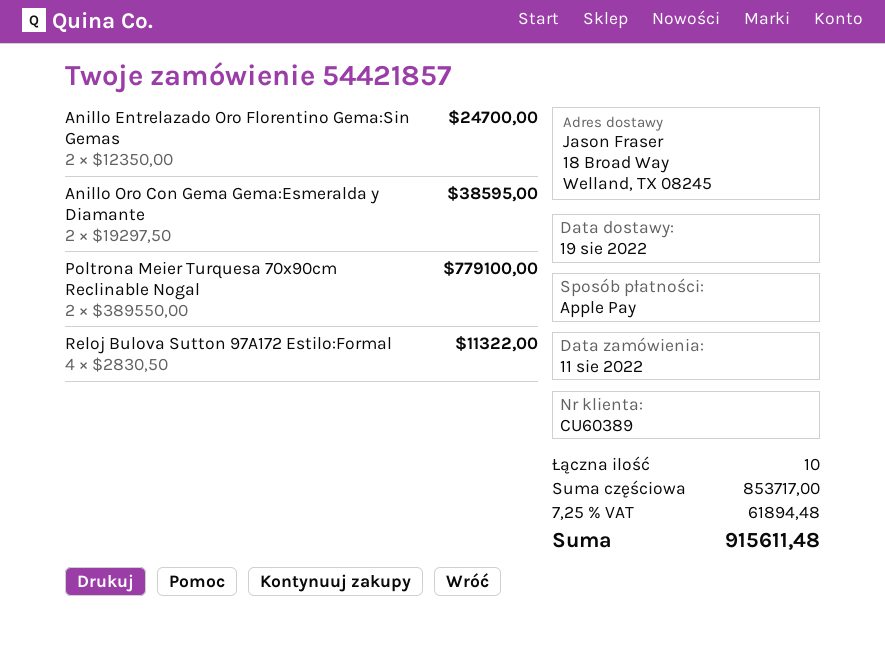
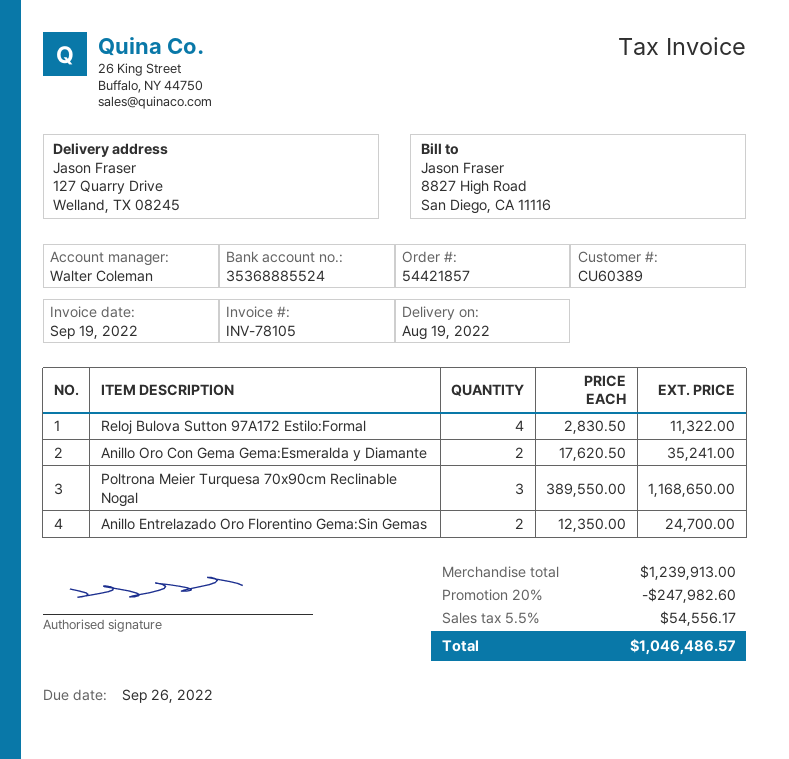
ship to: 18 Broad Way, Welland, TX 08245 -> 127 Quarry Drive, Welland, TX 08245
Anillo Oro Con Gema Gema:Esmeralda y Diamante: 2 x 19297.50 = 38595.00 -> 2 x 17620.50 = 35241.00
Poltrona Meier Turquesa 70x90cm Reclinable Nogal: 2 x 389550.00 = 779100.00 -> 3 x 389550.00 = 1168650.00
subtotal: 853717.00 -> 1239913.00
discount: none -> 20% = 247982.60
tax: 7.25% = 61894.48 -> 5.5% = 54556.17
total: 915611.48 -> 1046486.57

